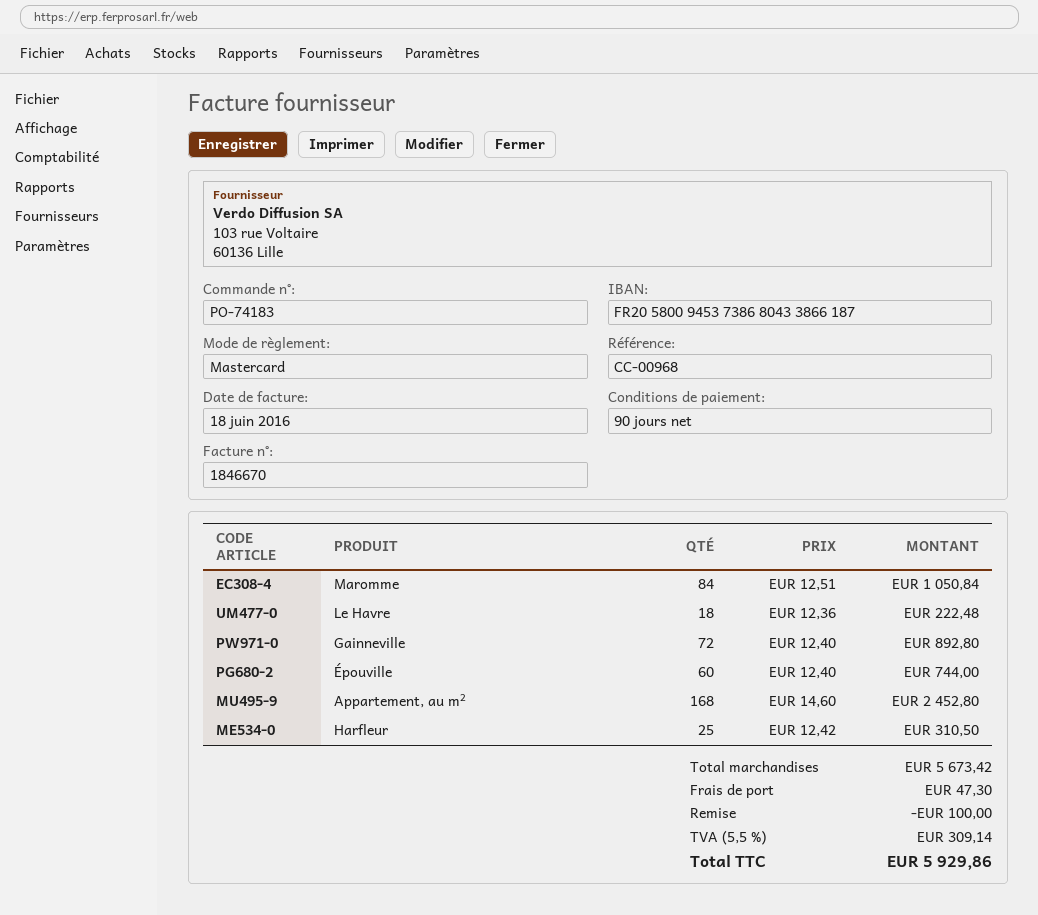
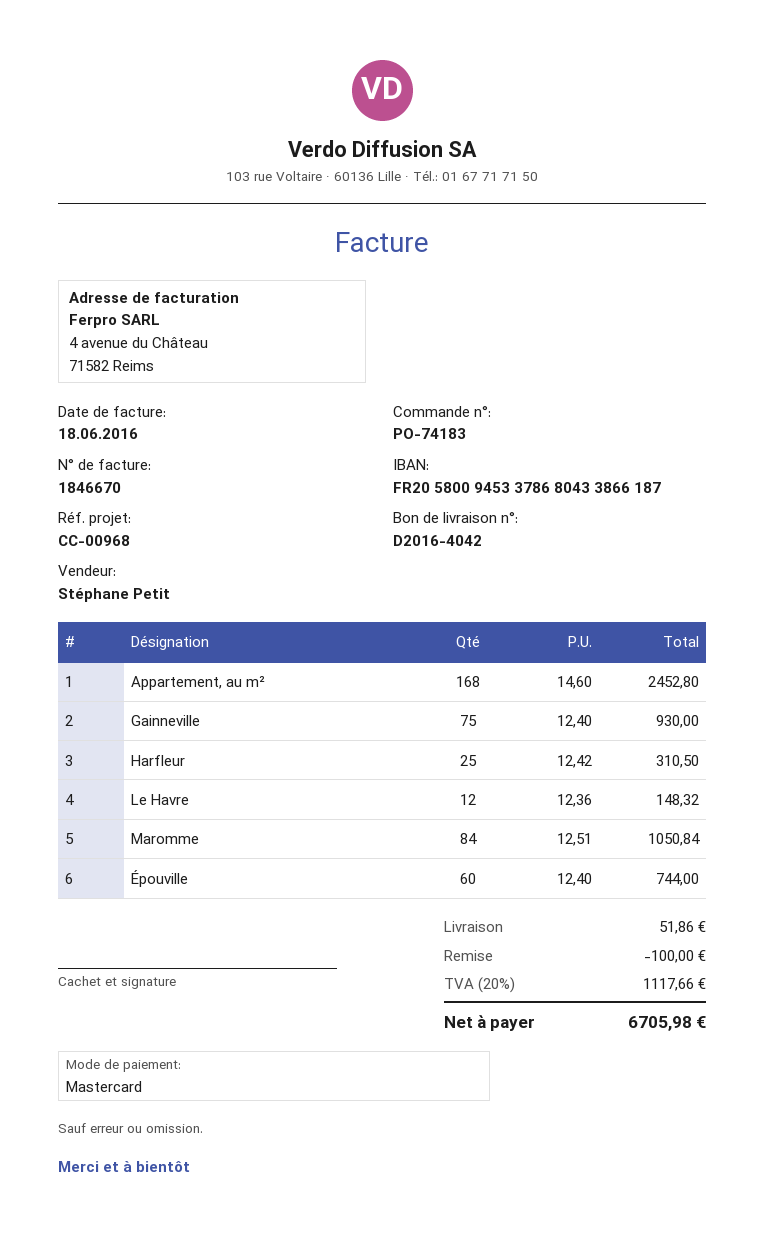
bank account: FR2058009453738680433866187 -> FR2058009453378680433866187
Le Havre: 18 x 12.36 = 222.48 -> 12 x 12.36 = 148.32
Gainneville: 72 x 12.40 = 892.80 -> 75 x 12.40 = 930.00
shipping: 47.30 -> 51.86
tax: 5.5% = 309.14 -> 20% = 1117.66
total: 5929.86 -> 6705.98

